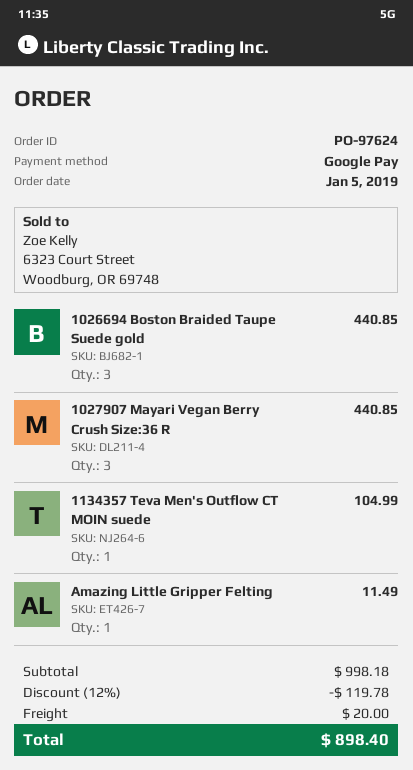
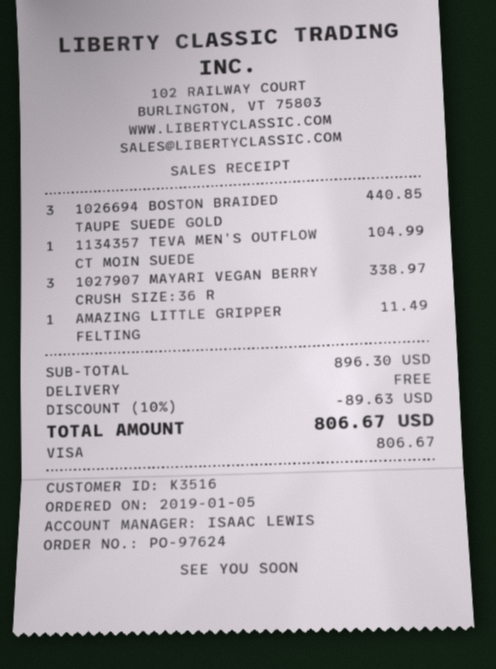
payment method: Google Pay -> Visa
1027907 Mayari Vegan Berry Crush Size:36 R: 3 for 440.85 -> 3 for 338.97
subtotal: 998.18 -> 896.30
discount: 12% = 119.78 -> 10% = 89.63
shipping: 20.00 -> 0.00
total: 898.40 -> 806.67

